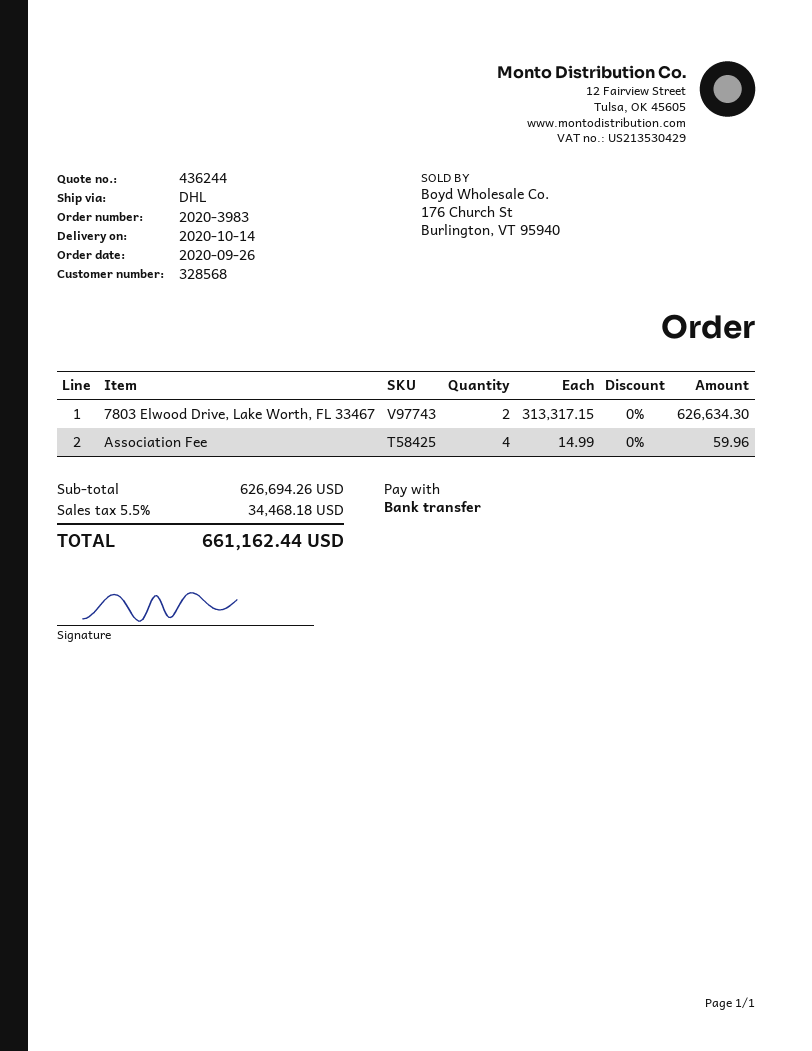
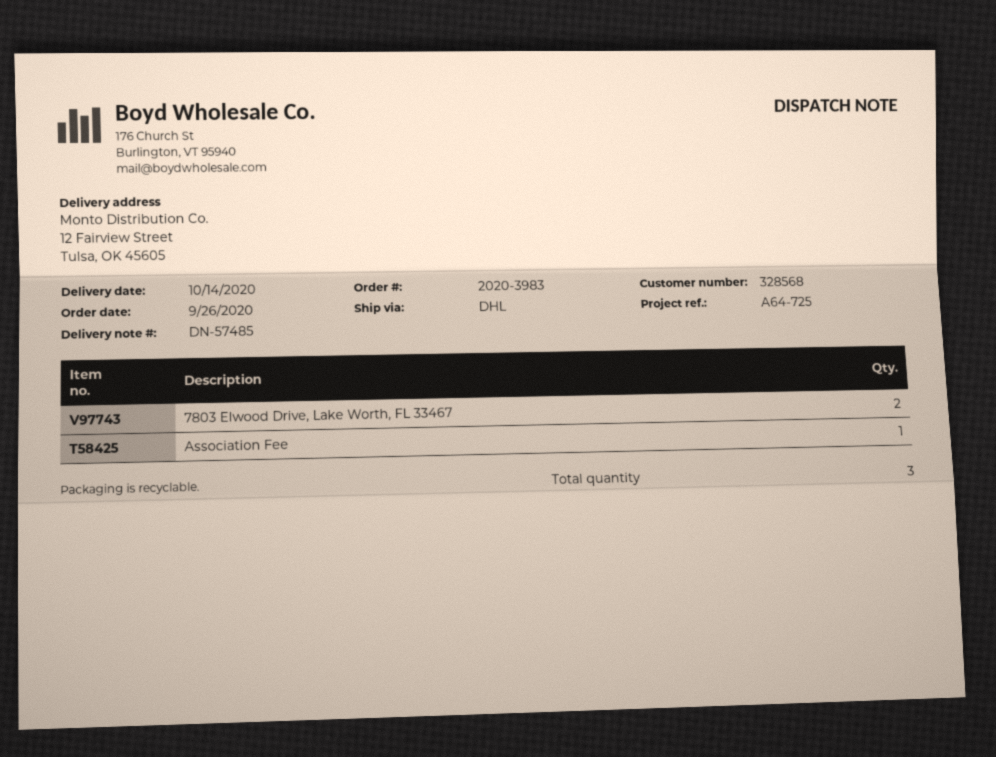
Association Fee: 4 -> 1

